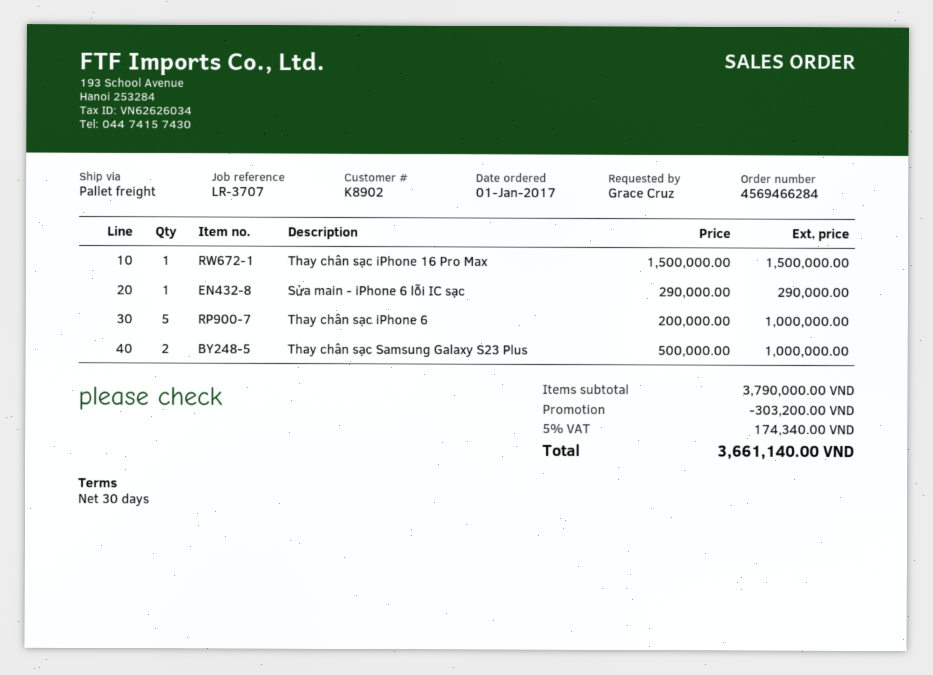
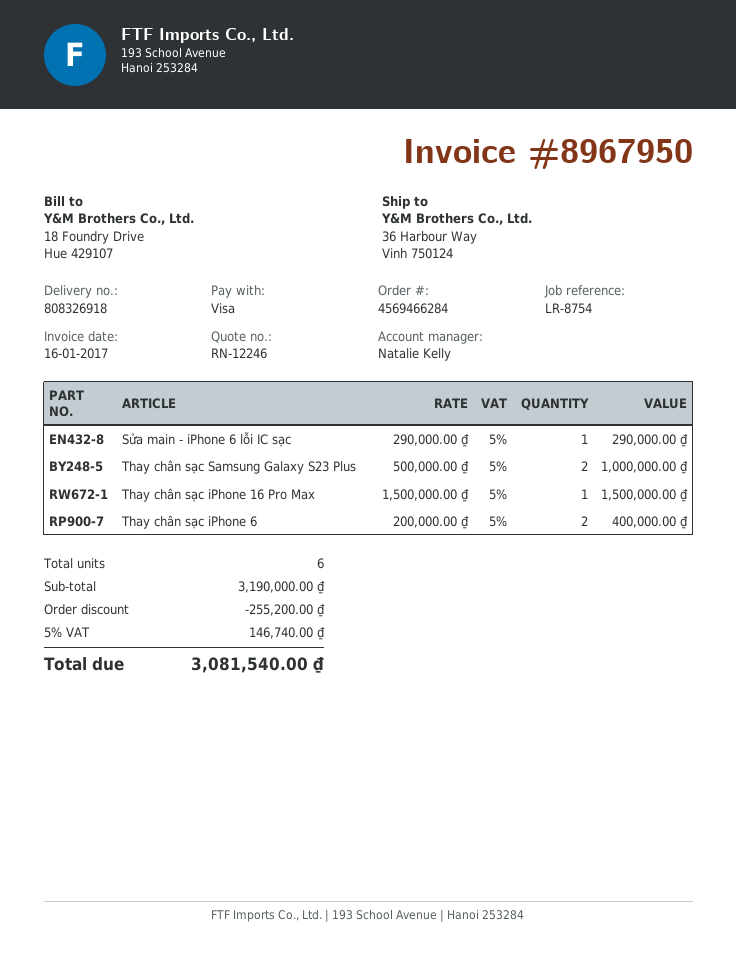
reference: LR-3707 -> LR-8754
Thay chân sạc iPhone 6: 5 x 200000.00 = 1000000.00 -> 2 x 200000.00 = 400000.00
subtotal: 3790000.00 -> 3190000.00
discount: 303200.00 -> 255200.00
tax: 5% = 174340.00 -> 5% = 146740.00
total: 3661140.00 -> 3081540.00

